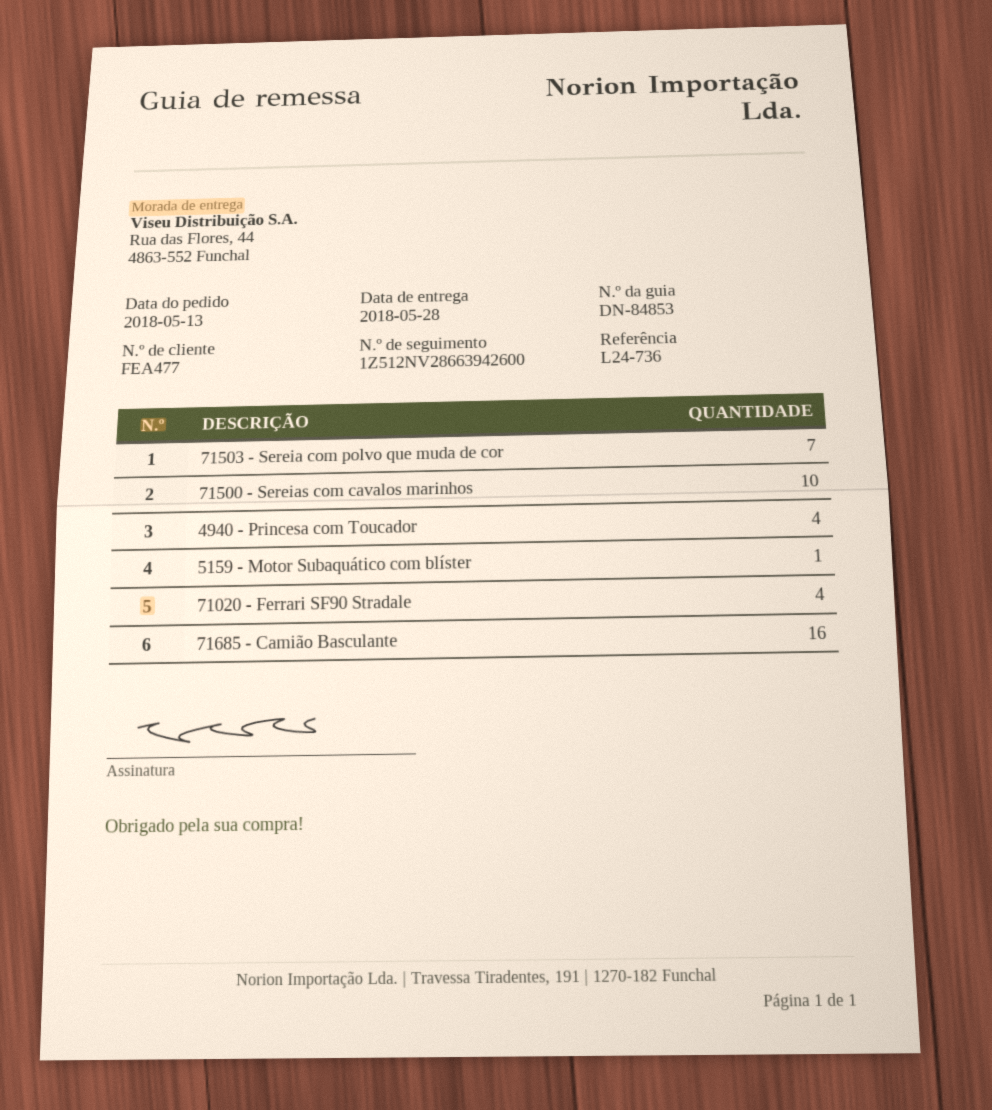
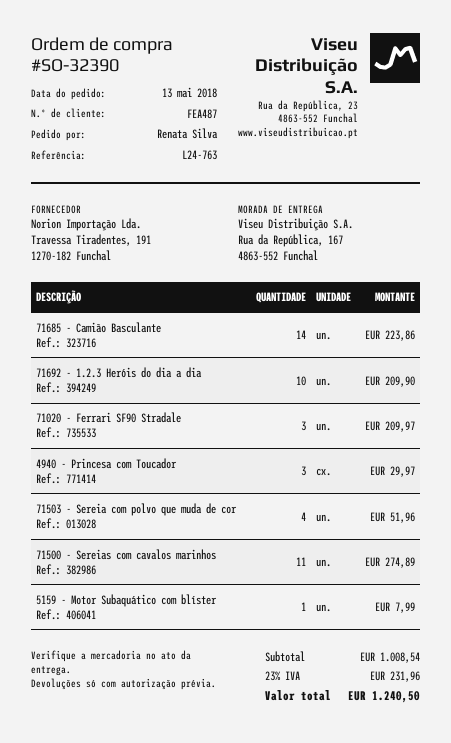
customer number: FEA477 -> FEA487
reference: L24-736 -> L24-763
ship to: Rua das Flores, 44, 4863-552 Funchal -> Rua da República, 167, 4863-552 Funchal
71503 - Sereia com polvo que muda de cor: 7 -> 4
71500 - Sereias com cavalos marinhos: 10 -> 11
4940 - Princesa com Toucador: 4 -> 3
71020 - Ferrari SF90 Stradale: 4 -> 3
71685 - Camião Basculante: 16 -> 14
71692 - 1.2.3 Heróis do dia a dia: none -> 10

